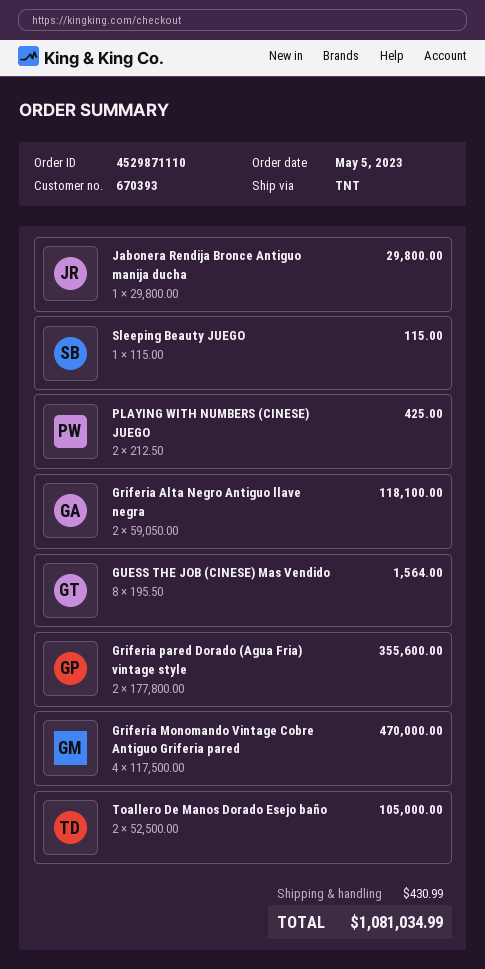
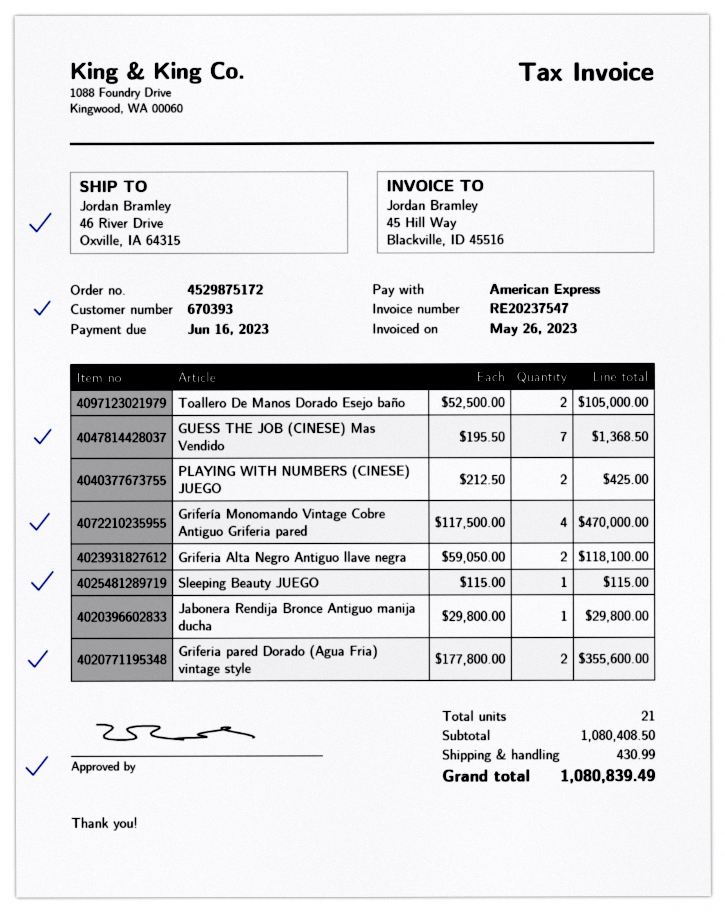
order number: 4529871110 -> 4529875172
GUESS THE JOB (CINESE) Mas Vendido: 8 x 195.50 = 1564.00 -> 7 x 195.50 = 1368.50
total: 1081034.99 -> 1080839.49

